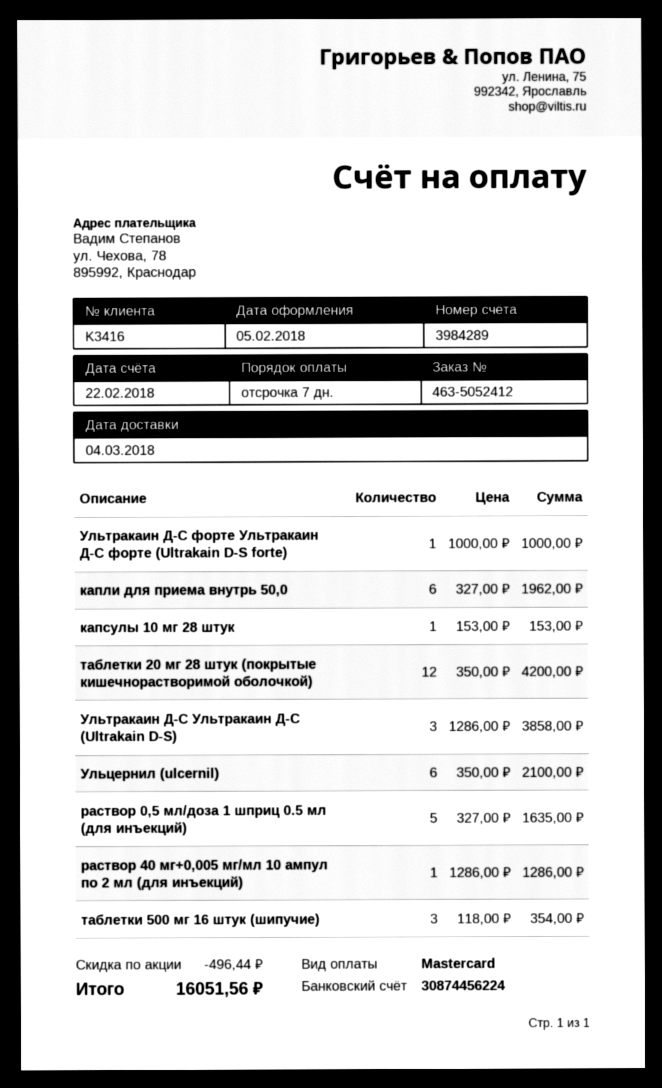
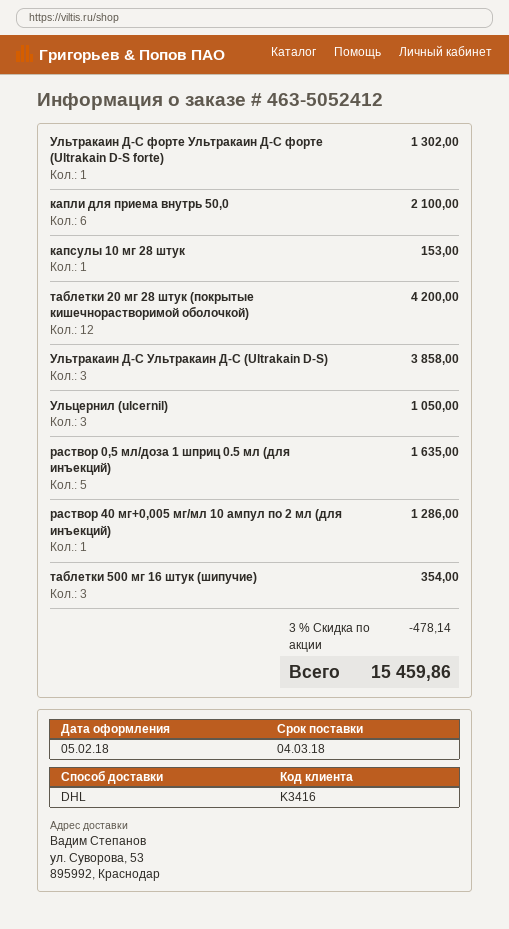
Ультракаин Д-С форте Ультракаин Д-С форте (Ultrakain D-S forte): 1 for 1000.00 -> 1 for 1302.00
капли для приема внутрь 50,0: 6 for 1962.00 -> 6 for 2100.00
Ульцернил (ulcernil): 6 for 2100.00 -> 3 for 1050.00
discount: 496.44 -> 478.14
total: 16051.56 -> 15459.86

